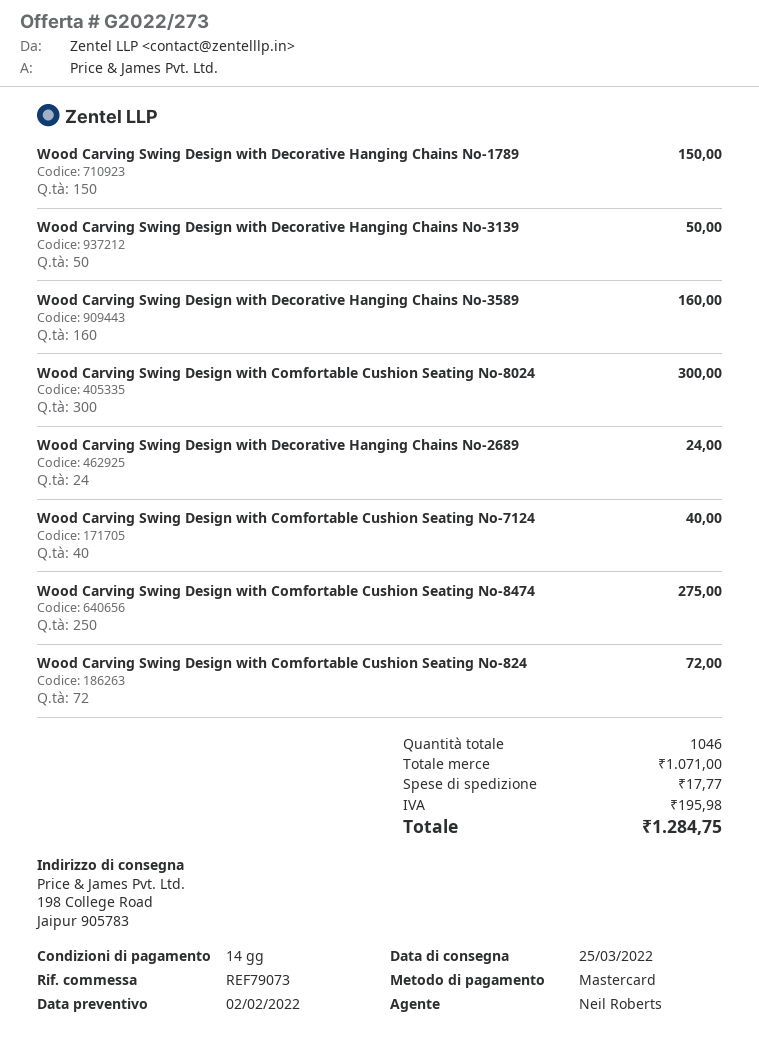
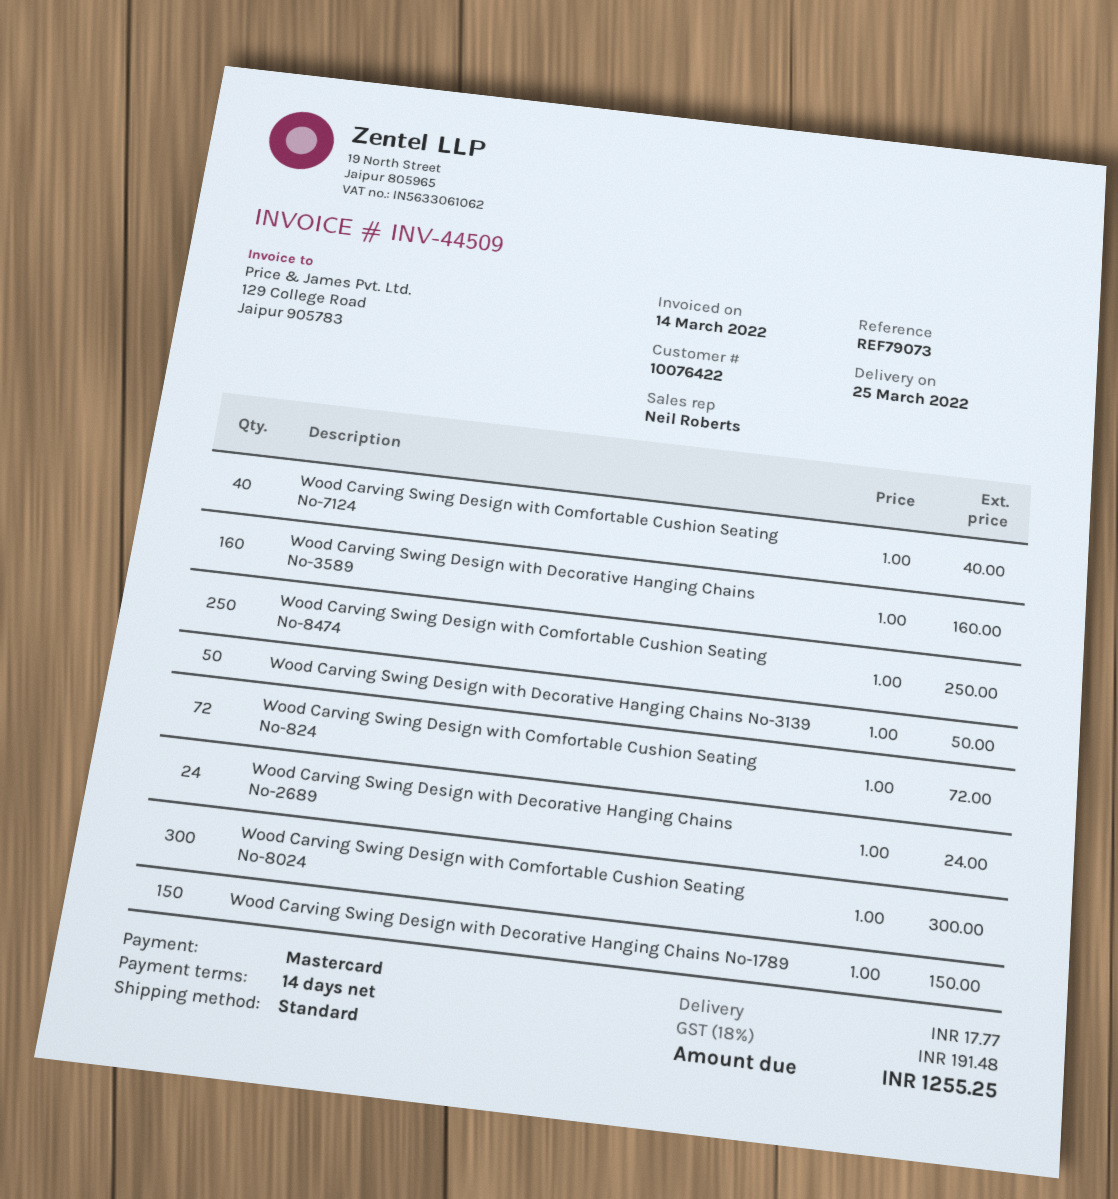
Wood Carving Swing Design with Comfortable Cushion Seating No-8474: 250 for 275.00 -> 250 for 250.00
tax: 195.98 -> 191.48
total: 1284.75 -> 1255.25

